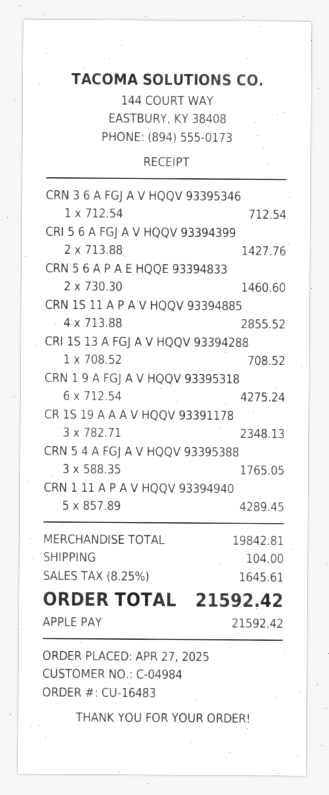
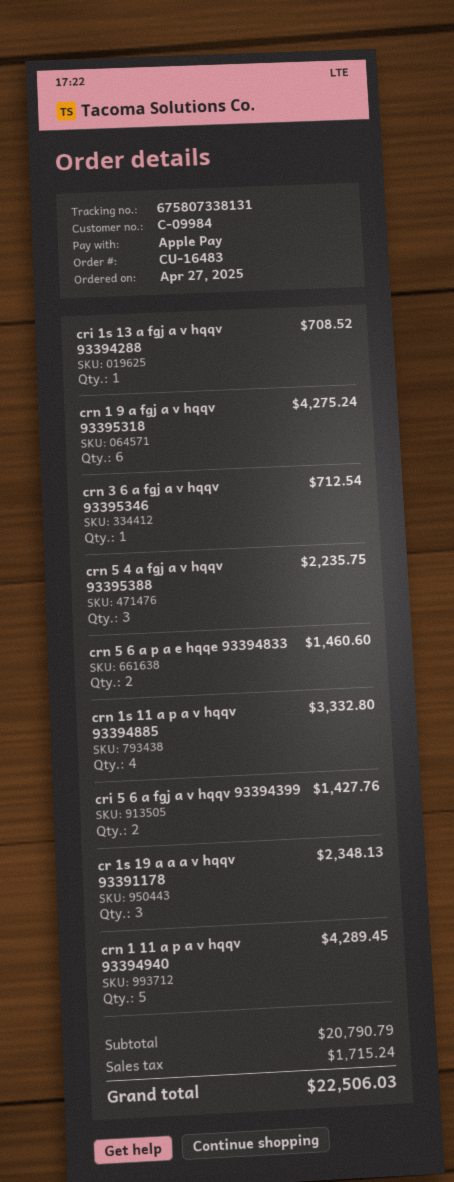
customer number: C-04984 -> C-09984
CRN 1S 11 A P A V HQQV 93394885: 4 for 2855.52 -> 4 for 3332.80
CRN 5 4 A FGJ A V HQQV 93395388: 3 for 1765.05 -> 3 for 2235.75
subtotal: 19842.81 -> 20790.79
shipping: 104.00 -> none
tax: 1645.61 -> 1715.24
total: 21592.42 -> 22506.03

